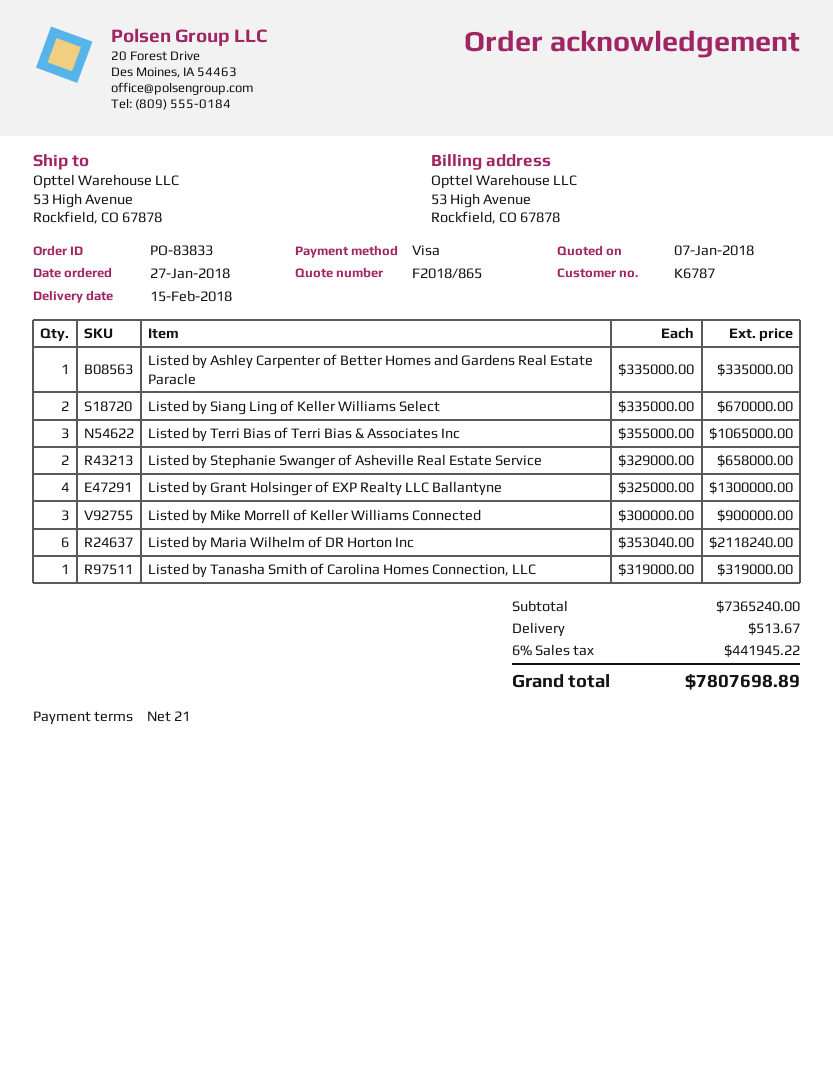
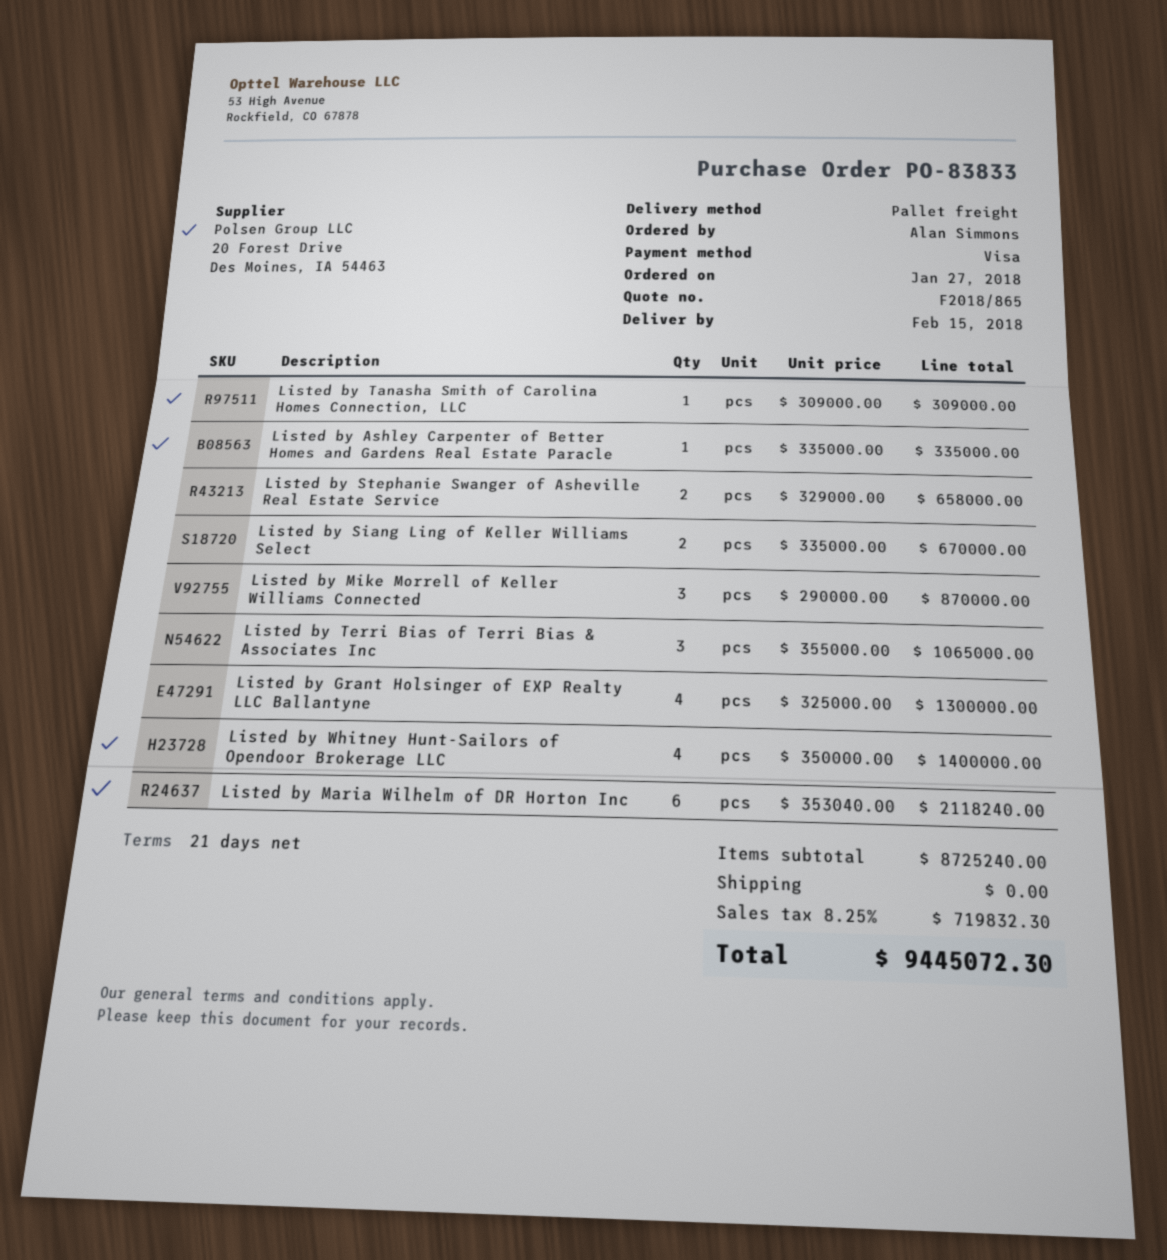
Listed by Mike Morrell of Keller Williams Connected: 3 x 300000.00 = 900000.00 -> 3 x 290000.00 = 870000.00
Listed by Tanasha Smith of Carolina Homes Connection, LLC: 1 x 319000.00 = 319000.00 -> 1 x 309000.00 = 309000.00
Listed by Whitney Hunt-Sailors of Opendoor Brokerage LLC: none -> 4 x 350000.00 = 1400000.00
subtotal: 7365240.00 -> 8725240.00
shipping: 513.67 -> 0.00
tax: 6% = 441945.22 -> 8.25% = 719832.30
total: 7807698.89 -> 9445072.30

